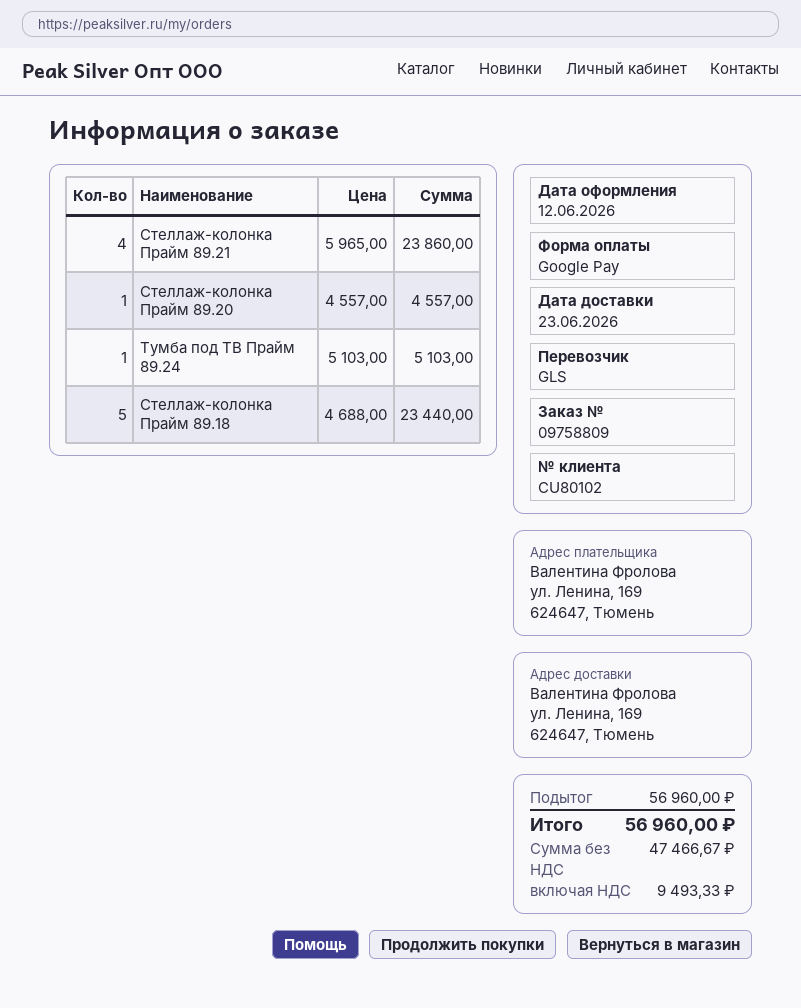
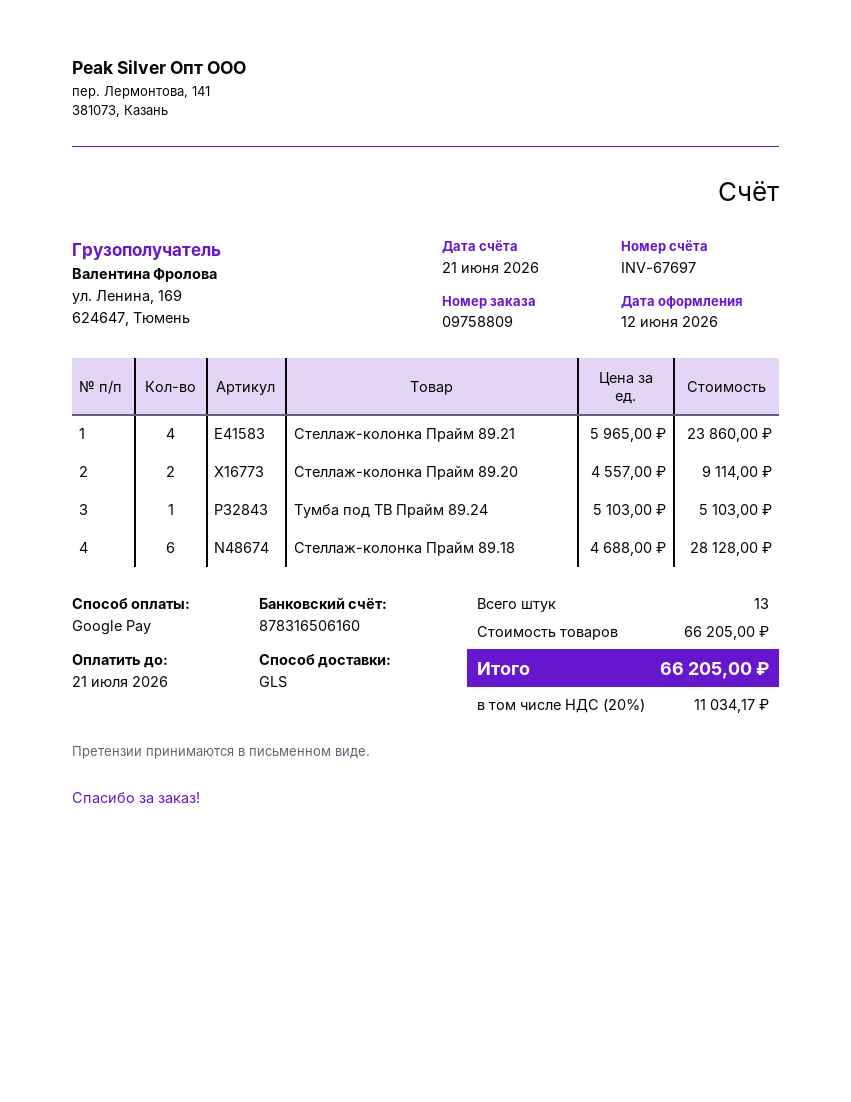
Стеллаж-колонка Прайм 89.20: 1 x 4557.00 = 4557.00 -> 2 x 4557.00 = 9114.00
Стеллаж-колонка Прайм 89.18: 5 x 4688.00 = 23440.00 -> 6 x 4688.00 = 28128.00
subtotal: 56960.00 -> 66205.00
tax: 9493.33 -> 11034.17
total: 56960.00 -> 66205.00

